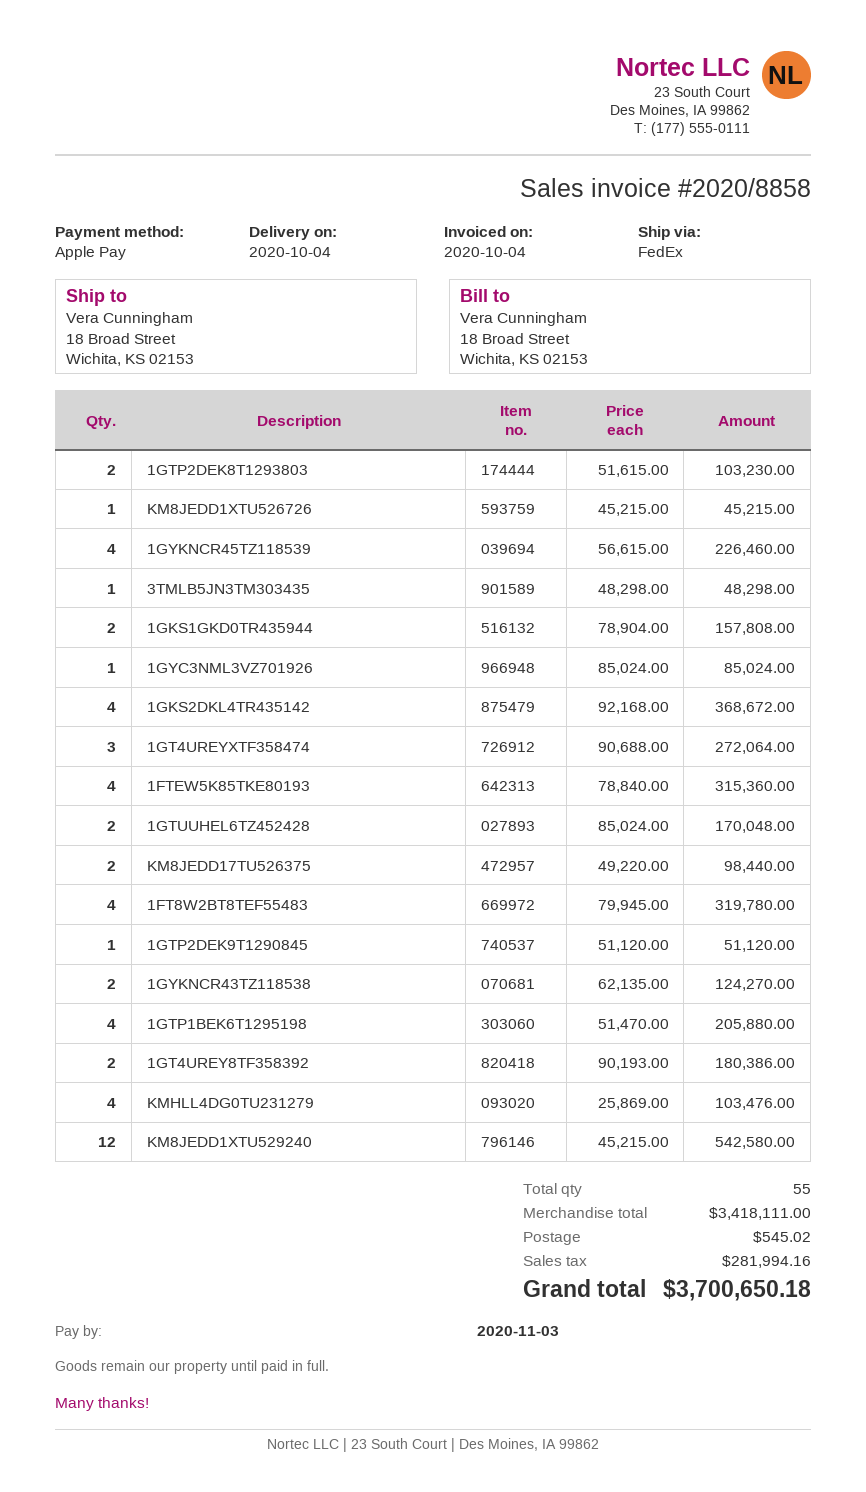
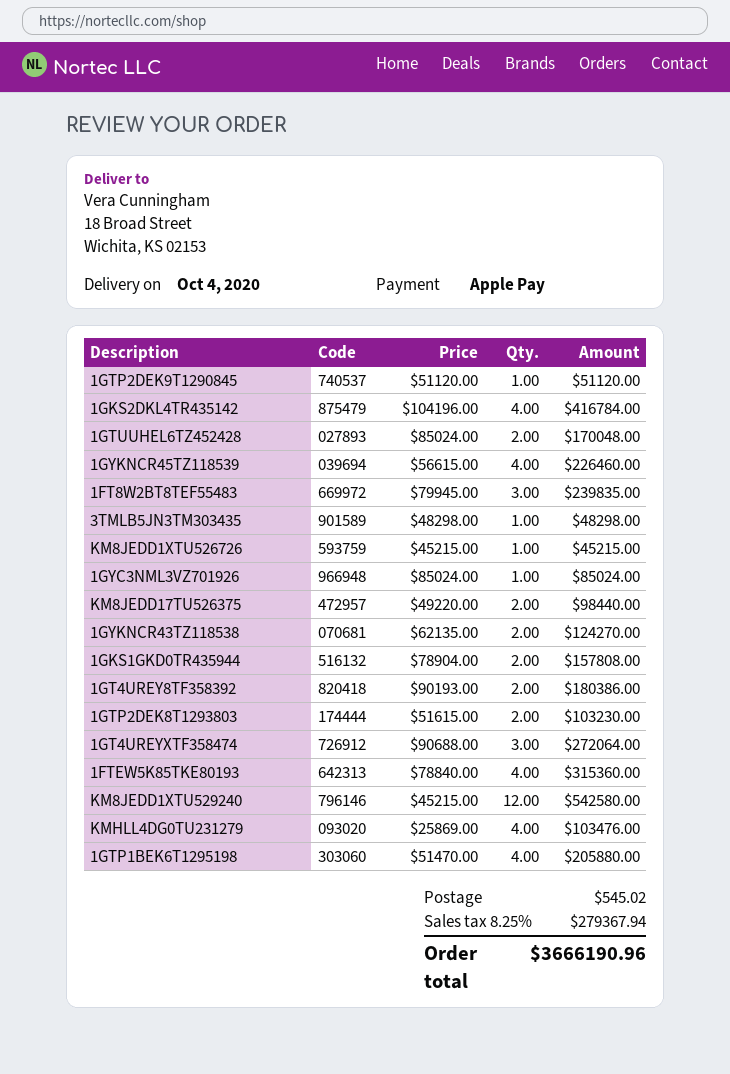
1GKS2DKL4TR435142: 4 x 92168.00 = 368672.00 -> 4 x 104196.00 = 416784.00
1FT8W2BT8TEF55483: 4 x 79945.00 = 319780.00 -> 3 x 79945.00 = 239835.00
tax: 281994.16 -> 279367.94
total: 3700650.18 -> 3666190.96

